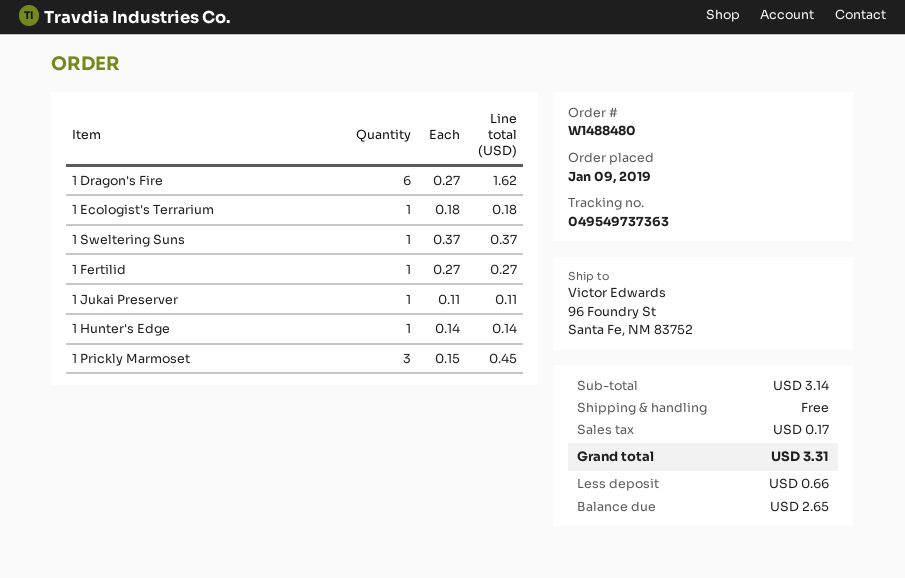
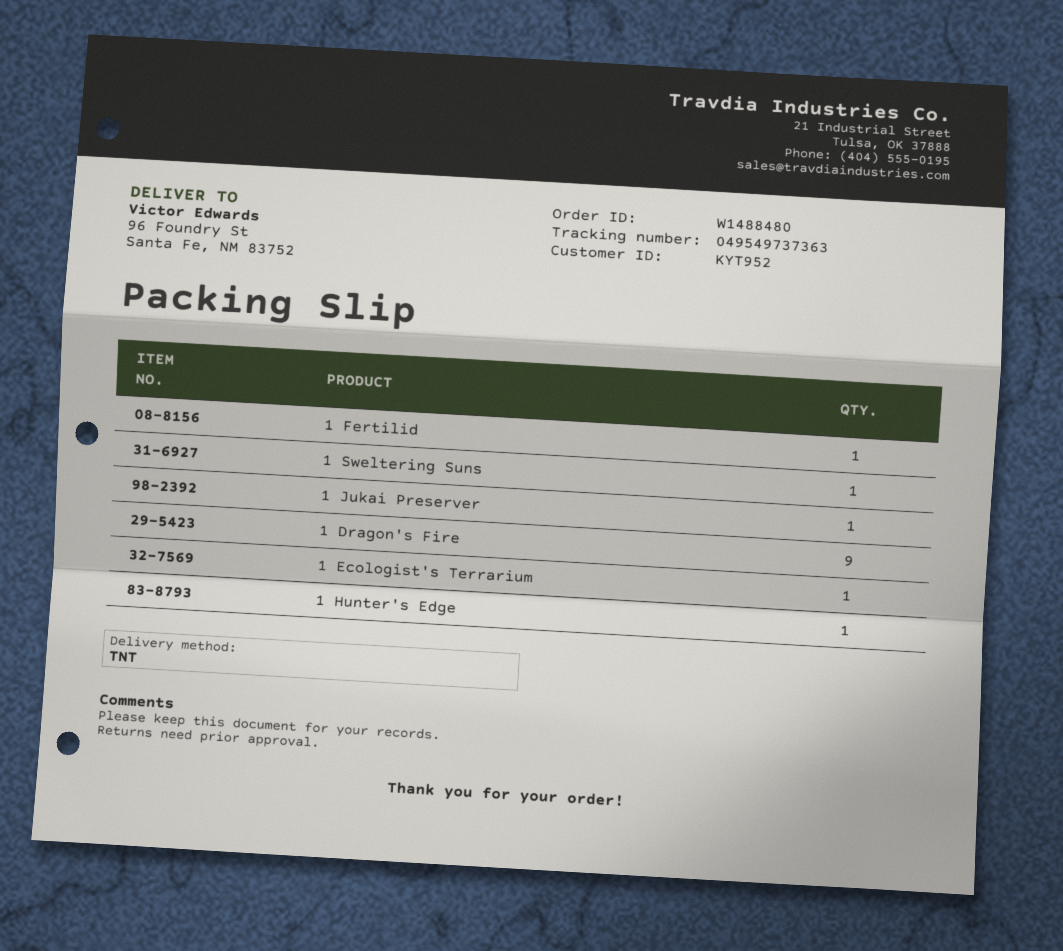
1 Dragon's Fire: 6 -> 9
1 Prickly Marmoset: 3 -> none

